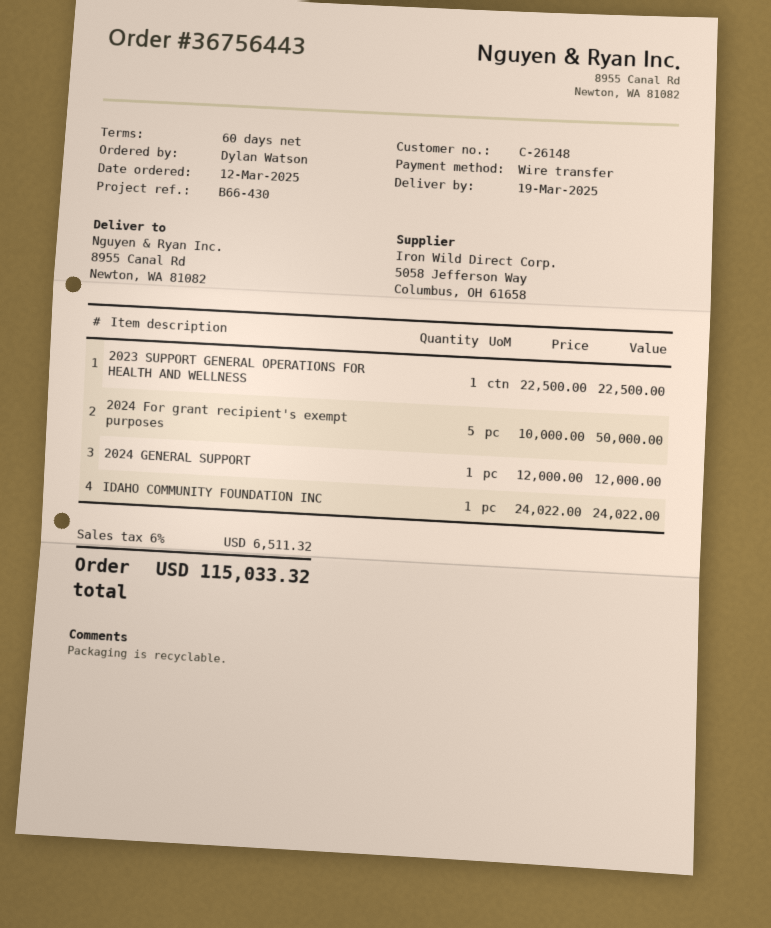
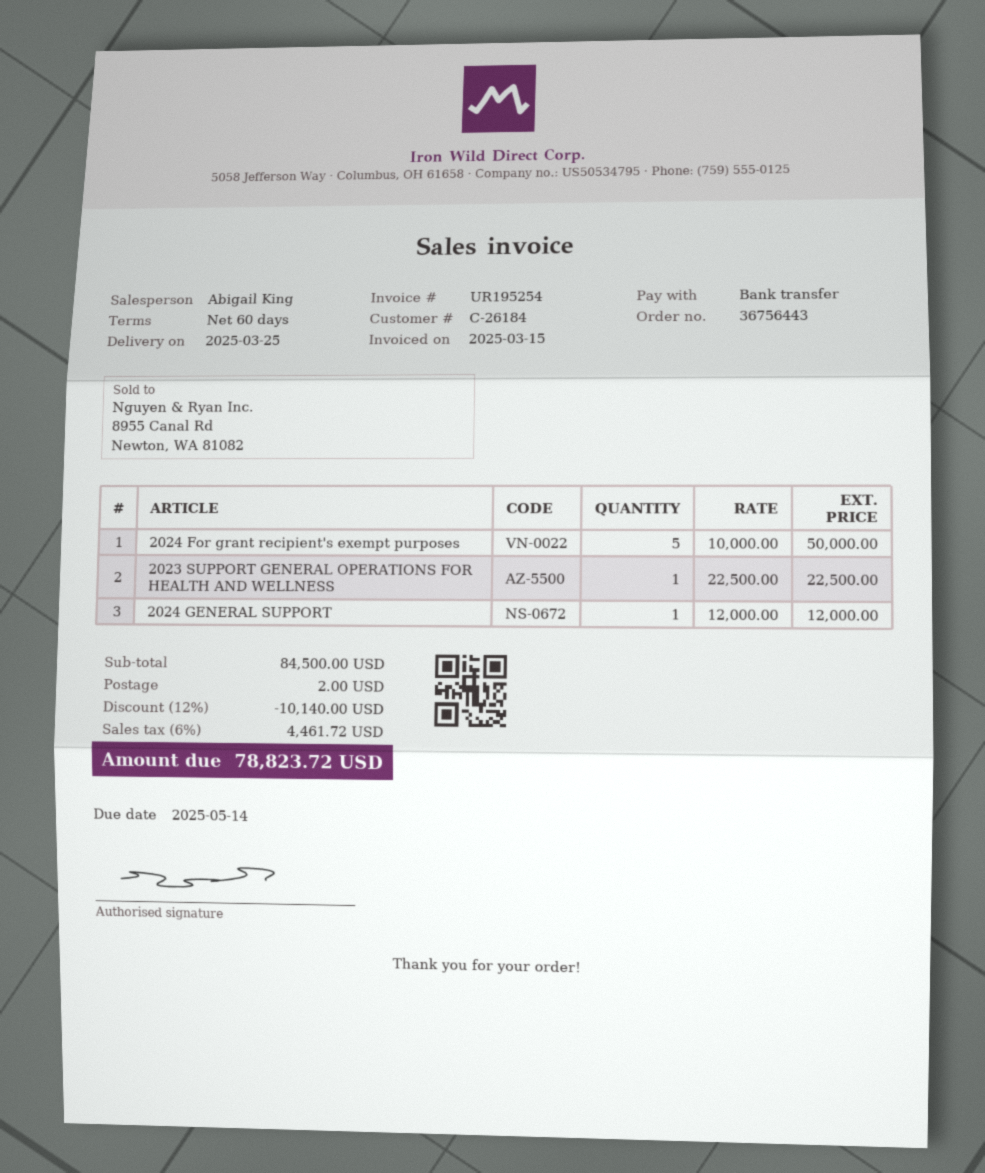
delivery date: 2025-03-19 -> 2025-03-25
customer number: C-26148 -> C-26184
IDAHO COMMUNITY FOUNDATION INC: 1 x 24022.00 = 24022.00 -> none
discount: none -> 12% = 10140.00
shipping: none -> 2.00
tax: 6% = 6511.32 -> 6% = 4461.72
total: 115033.32 -> 78823.72

